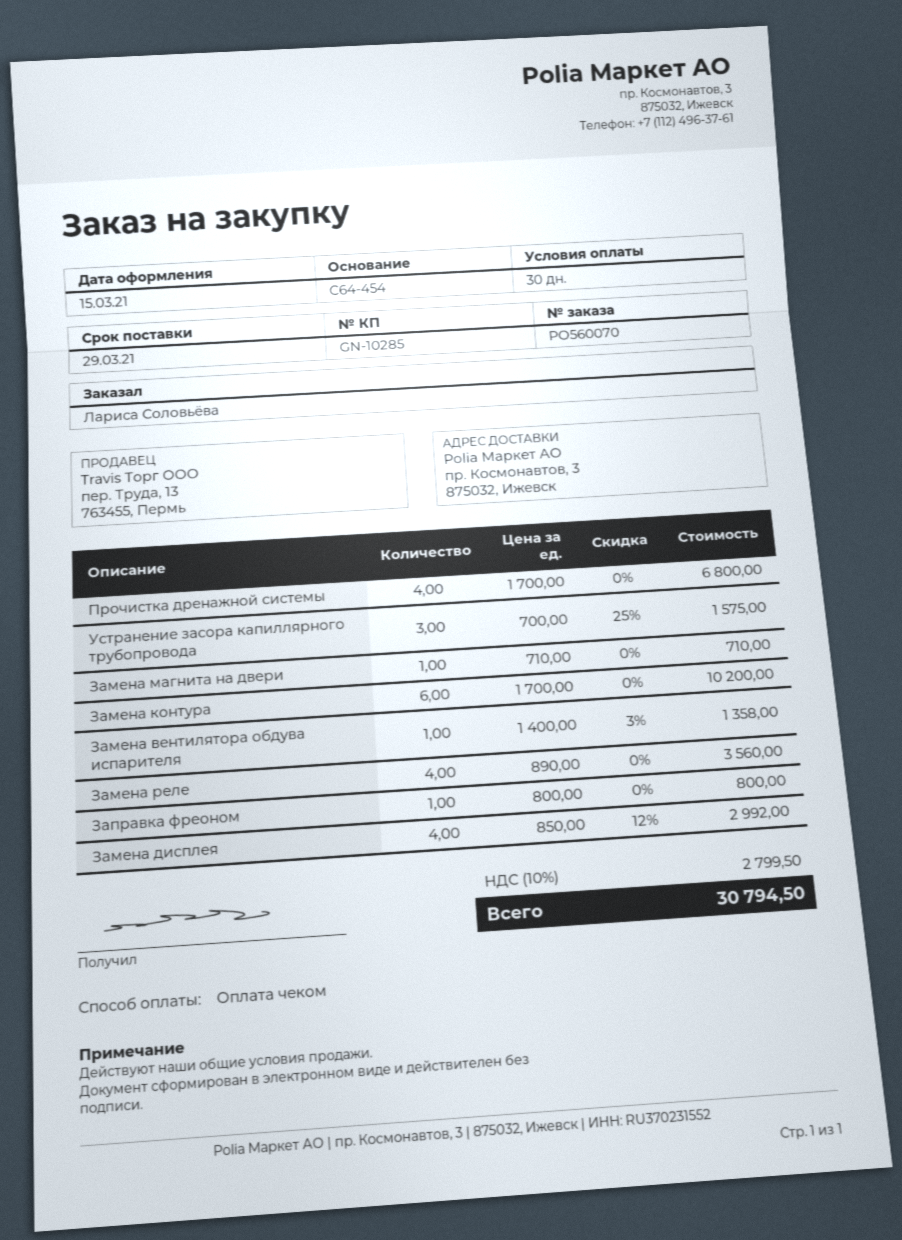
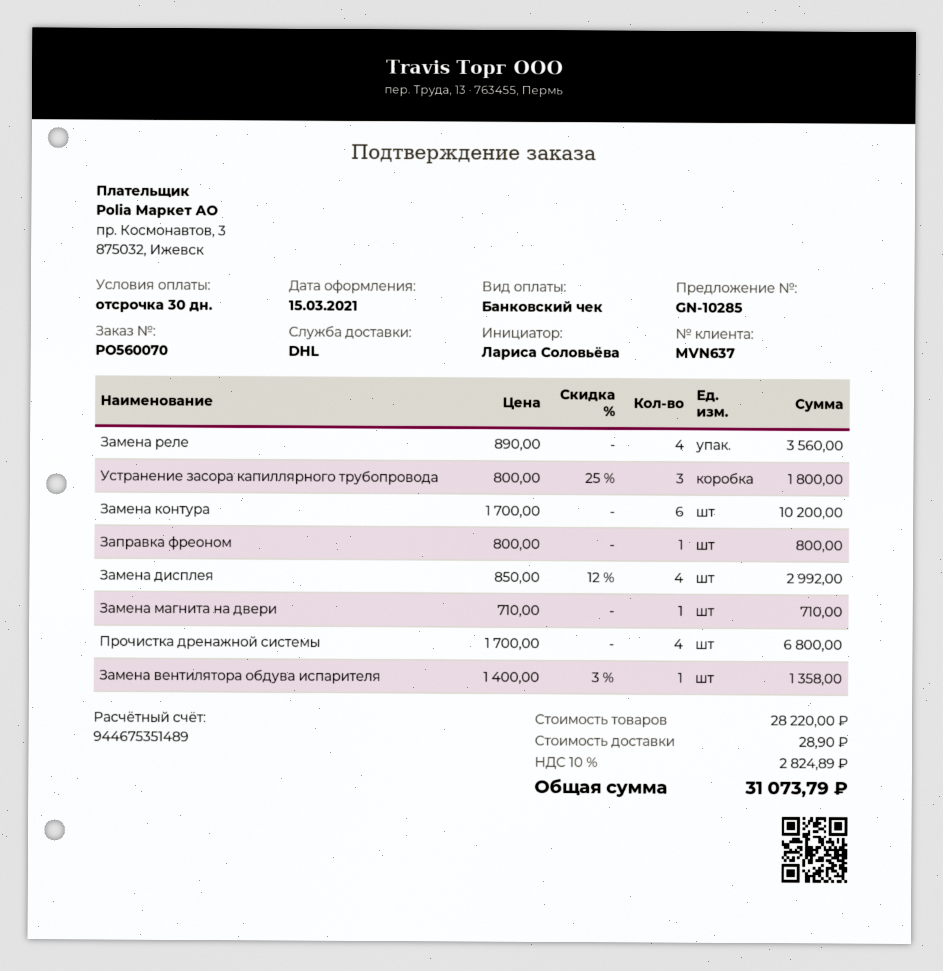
Устранение засора капиллярного трубопровода: 3 x 700.00 - 25% = 1575.00 -> 3 x 800.00 - 25% = 1800.00
shipping: none -> 28.90
tax: 10% = 2799.50 -> 10% = 2824.89
total: 30794.50 -> 31073.79

